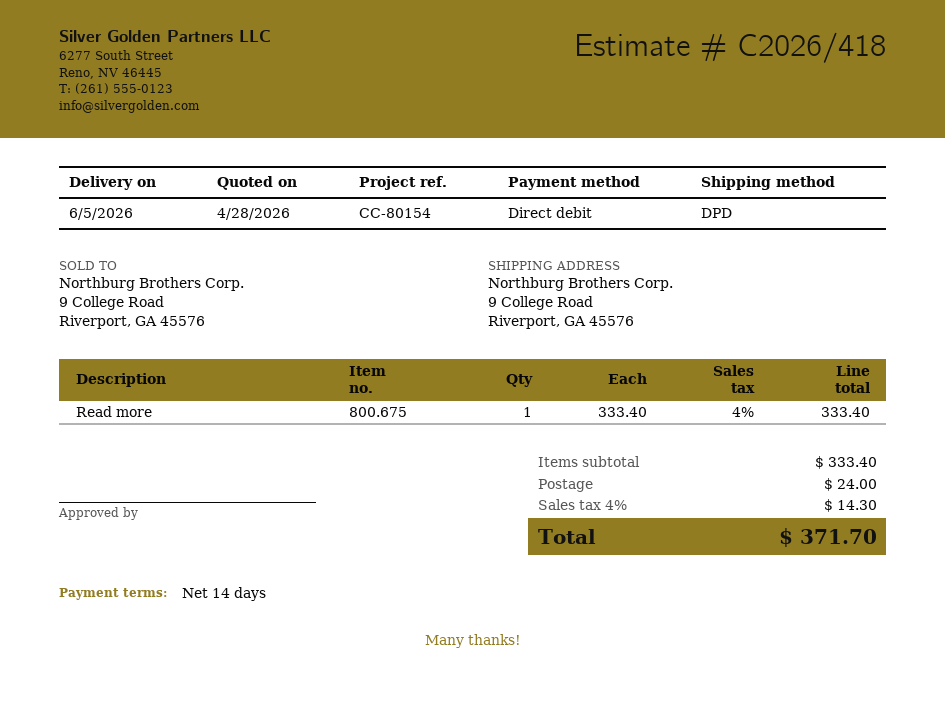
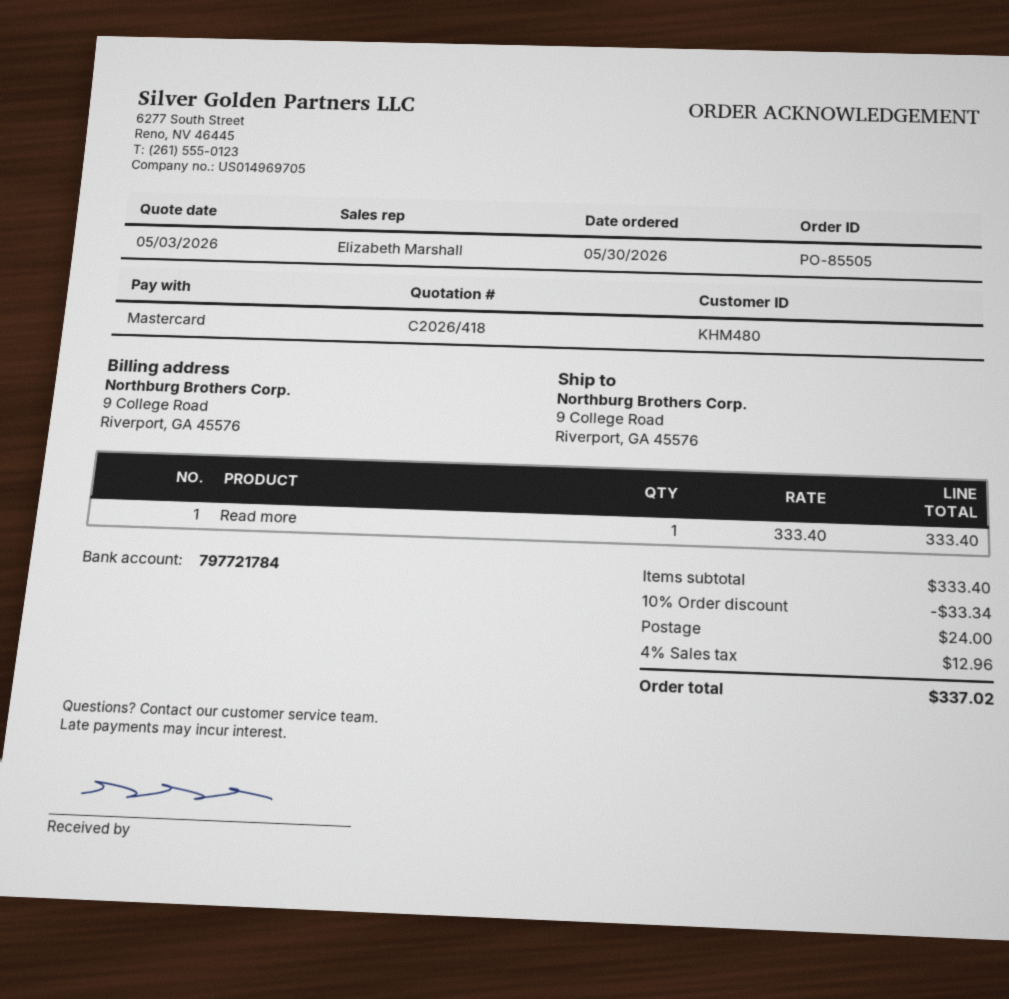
quote date: 2026-04-28 -> 2026-05-03
payment method: direct debit -> Mastercard
discount: none -> 10% = 33.34
tax: 4% = 14.30 -> 4% = 12.96
total: 371.70 -> 337.02

